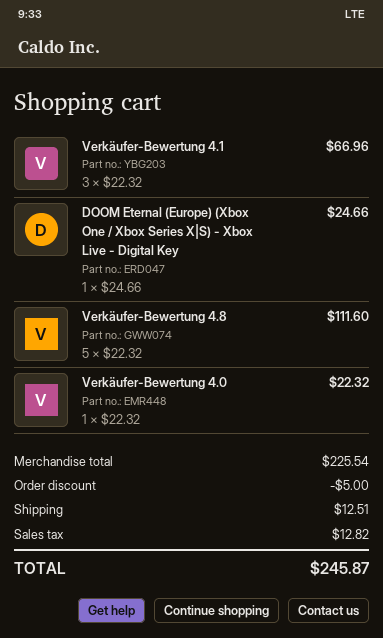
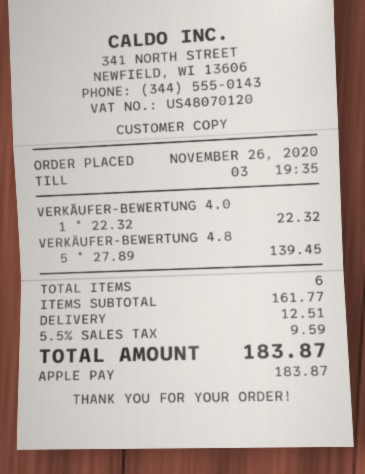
Verkäufer-Bewertung 4.1: 3 x 22.32 = 66.96 -> none
DOOM Eternal (Europe) (Xbox One / Xbox Series X|S) - Xbox Live - Digital Key: 1 x 24.66 = 24.66 -> none
Verkäufer-Bewertung 4.8: 5 x 22.32 = 111.60 -> 5 x 27.89 = 139.45
subtotal: 225.54 -> 161.77
discount: 5.00 -> none
tax: 12.82 -> 9.59
total: 245.87 -> 183.87

